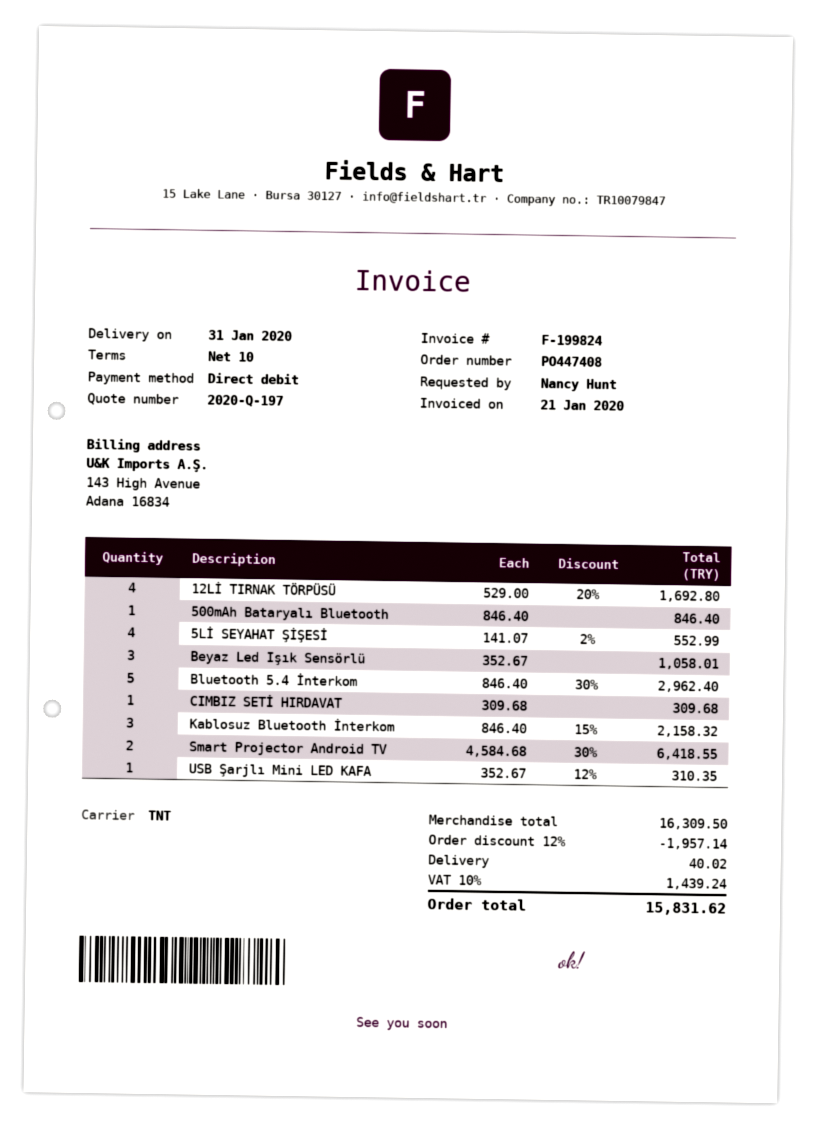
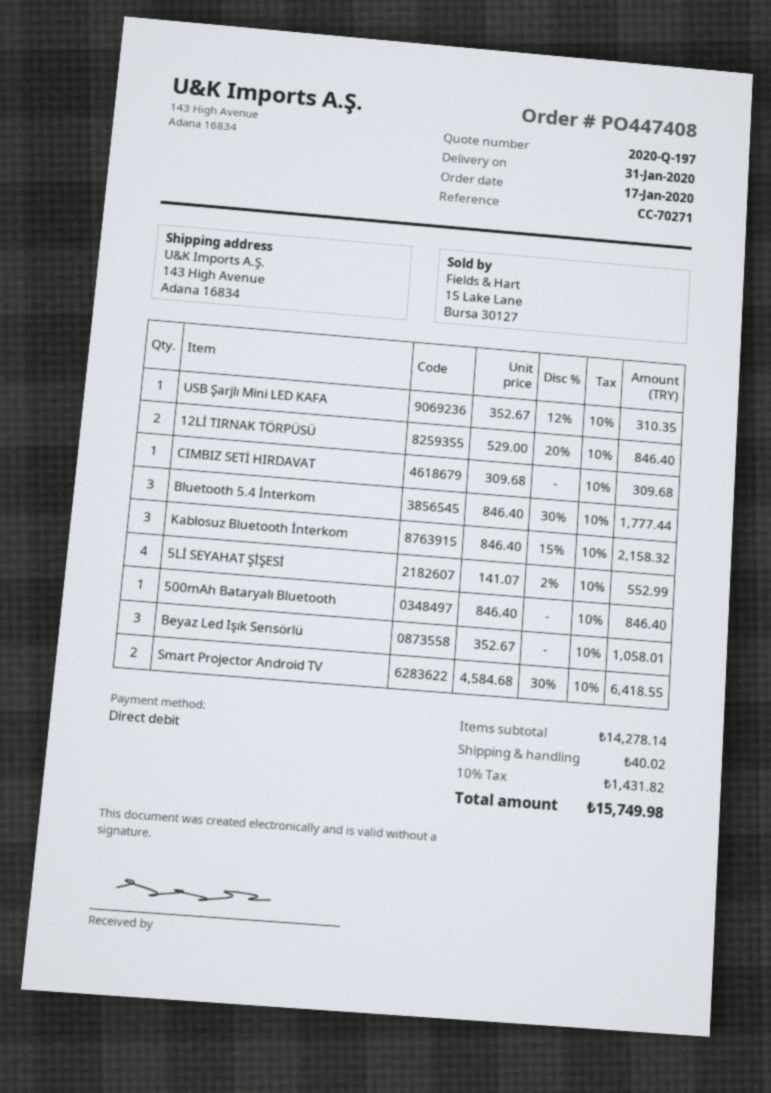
12Lİ TIRNAK TÖRPÜSÜ: 4 x 529.00 - 20% = 1692.80 -> 2 x 529.00 - 20% = 846.40
Bluetooth 5.4 İnterkom: 5 x 846.40 - 30% = 2962.40 -> 3 x 846.40 - 30% = 1777.44
subtotal: 16309.50 -> 14278.14
discount: 12% = 1957.14 -> none
tax: 10% = 1439.24 -> 10% = 1431.82
total: 15831.62 -> 15749.98

